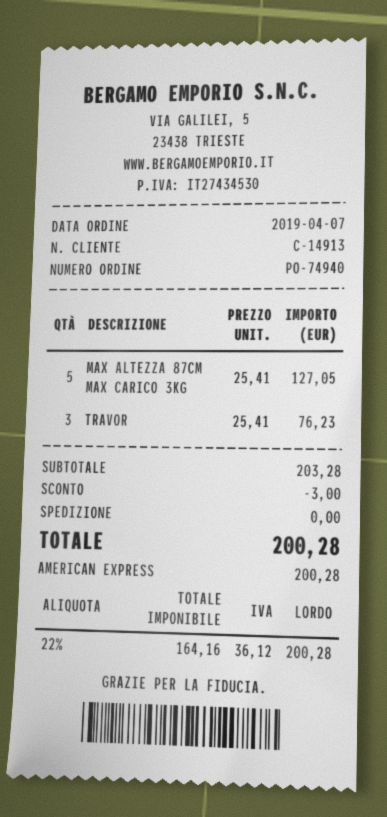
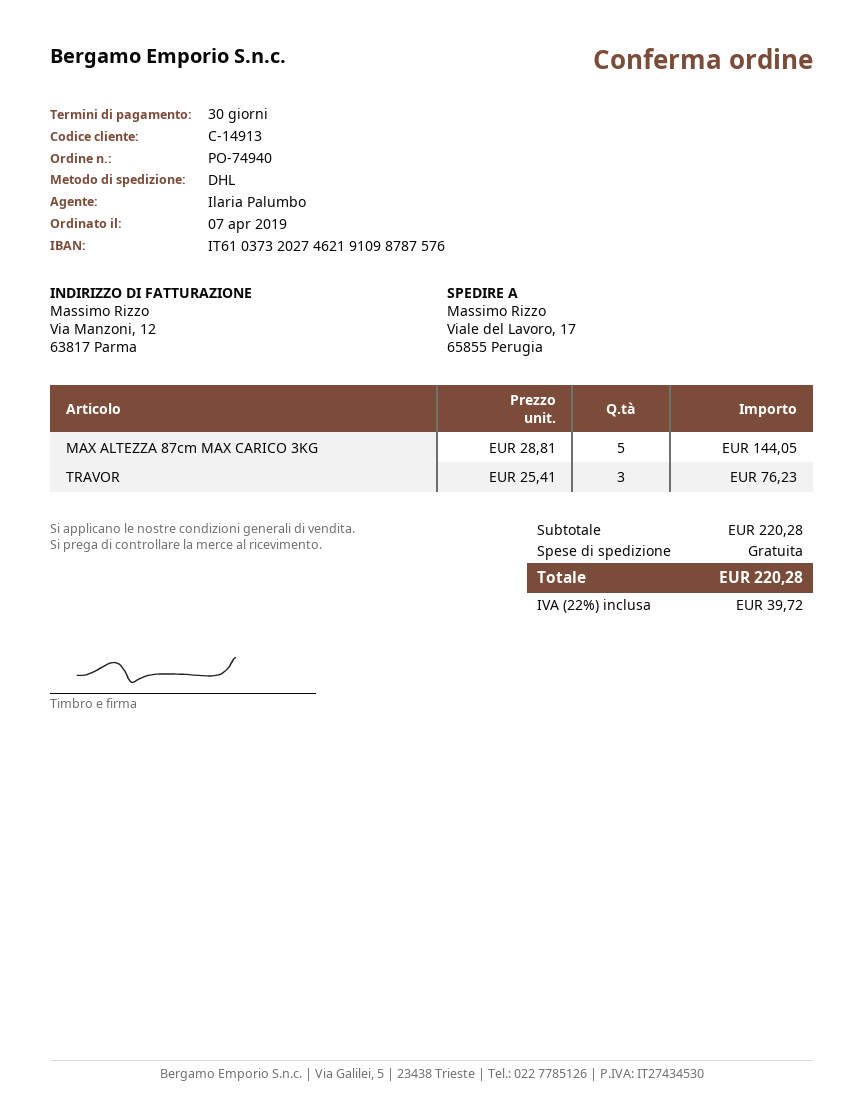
MAX ALTEZZA 87CM MAX CARICO 3KG: 5 x 25.41 = 127.05 -> 5 x 28.81 = 144.05
subtotal: 203.28 -> 220.28
discount: 3.00 -> none
tax: 22% = 36.12 -> 22% = 39.72
total: 200.28 -> 220.28

